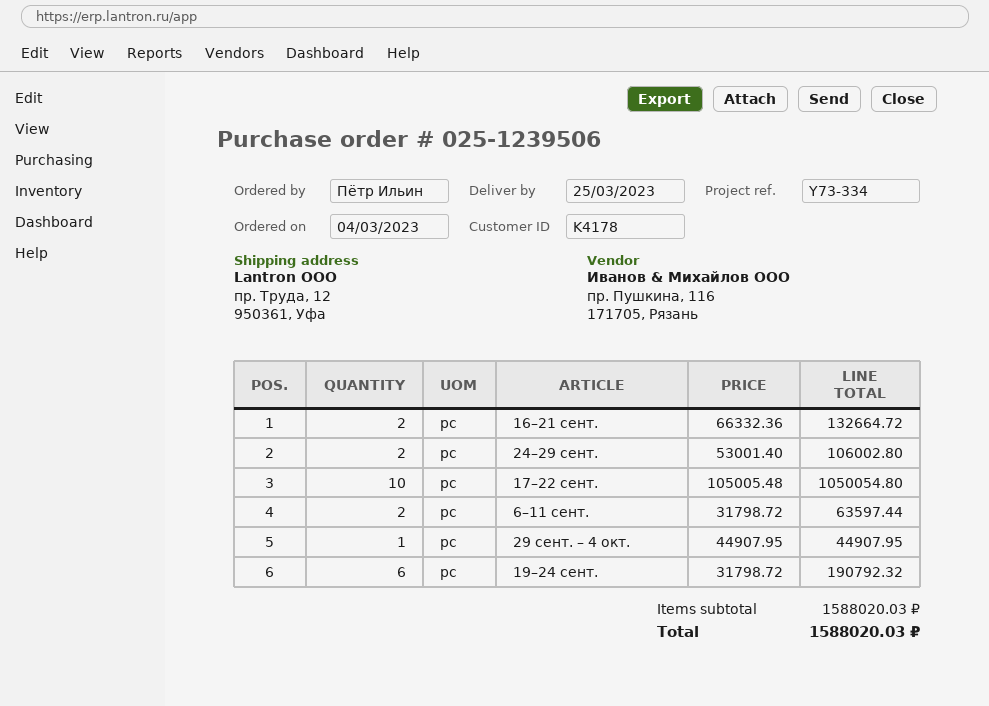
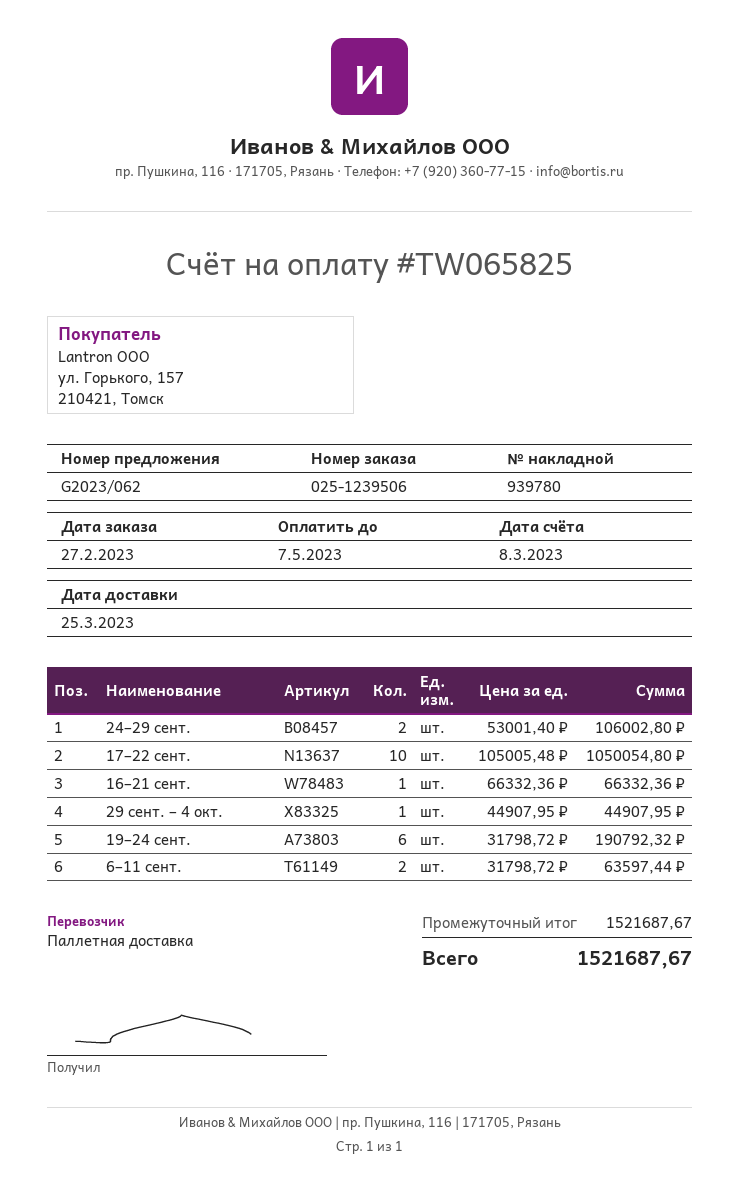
order date: 2023-03-04 -> 2023-02-27
16–21 сент.: 2 x 66332.36 = 132664.72 -> 1 x 66332.36 = 66332.36
subtotal: 1588020.03 -> 1521687.67
total: 1588020.03 -> 1521687.67

